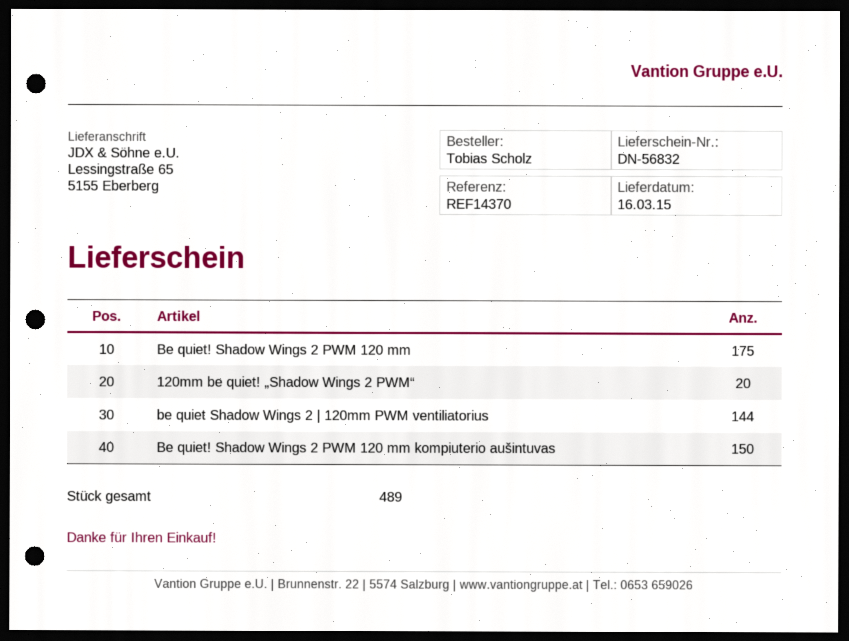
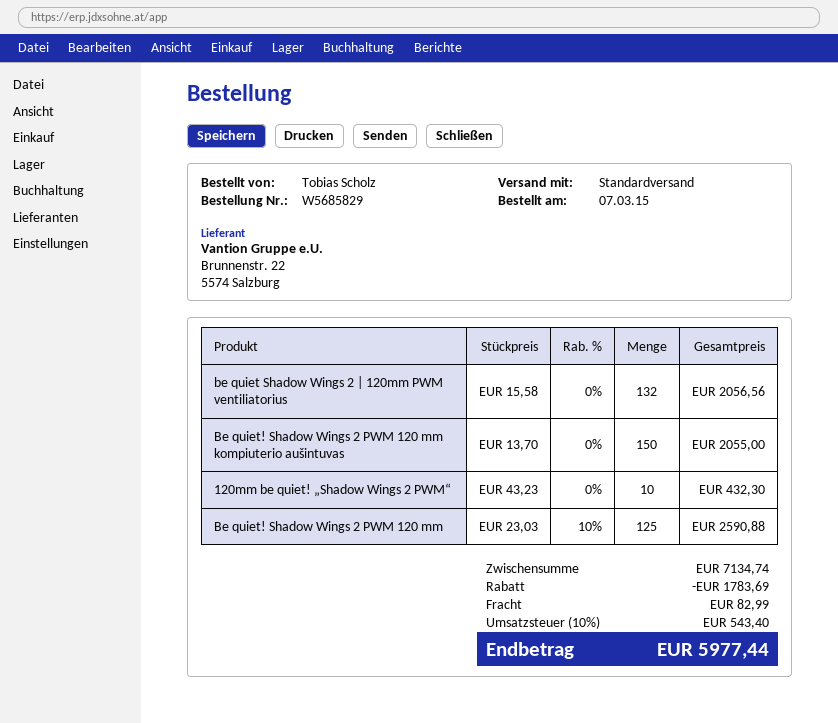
Be quiet! Shadow Wings 2 PWM 120 mm: 175 -> 125
120mm be quiet! „Shadow Wings 2 PWM“: 20 -> 10
be quiet Shadow Wings 2 | 120mm PWM ventiliatorius: 144 -> 132

